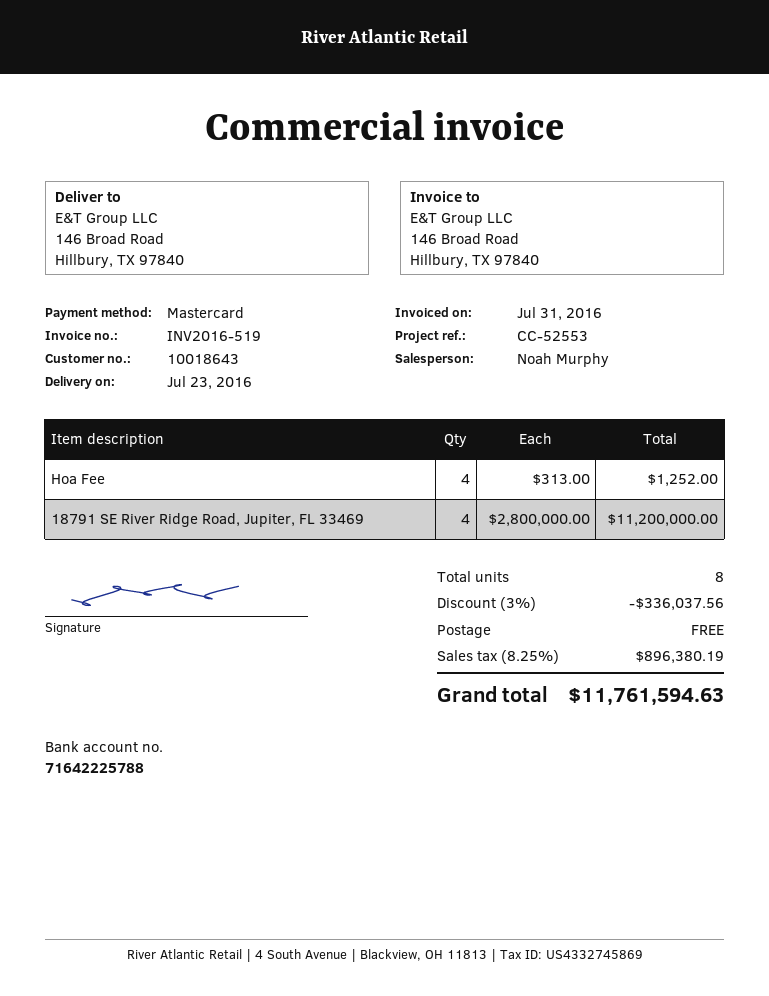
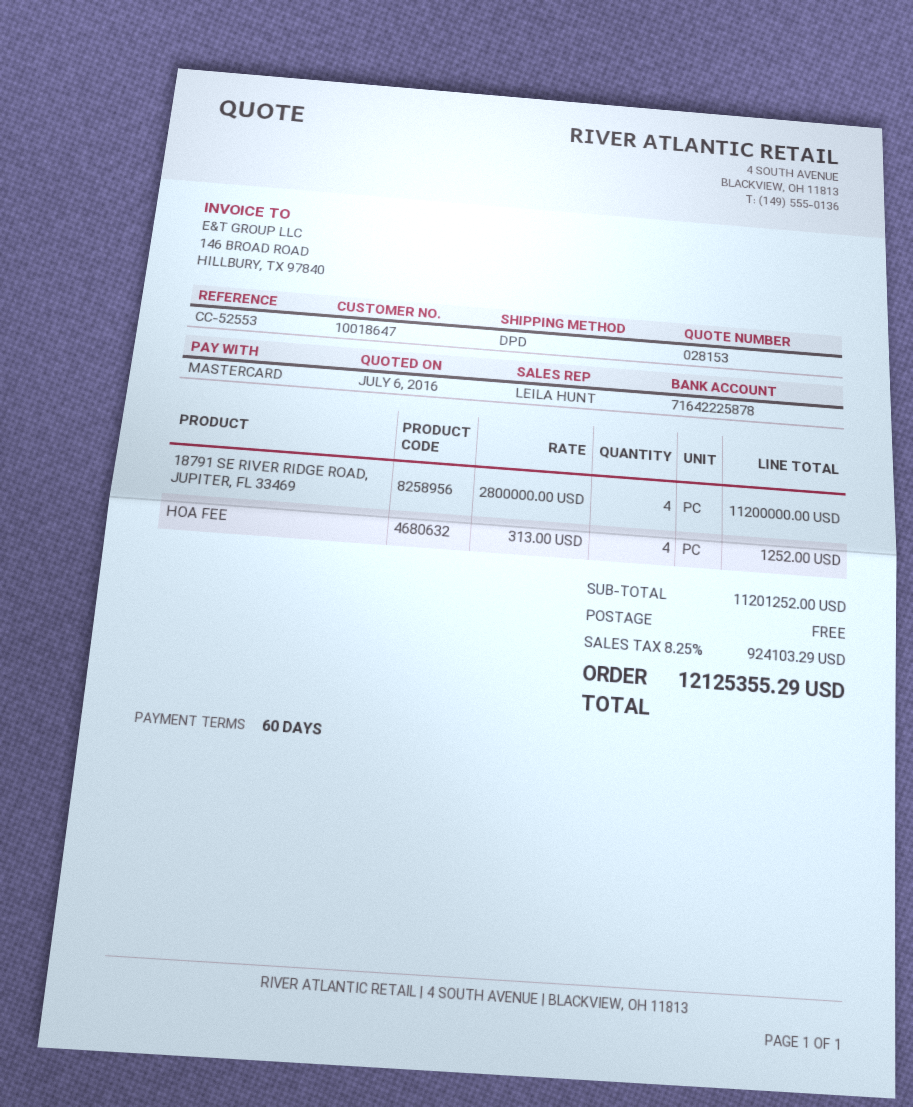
customer number: 10018643 -> 10018647
sales rep: Noah Murphy -> LEILA HUNT
bank account: 71642225788 -> 71642225878
discount: 3% = 336037.56 -> none
tax: 8.25% = 896380.19 -> 8.25% = 924103.29
total: 11761594.63 -> 12125355.29

